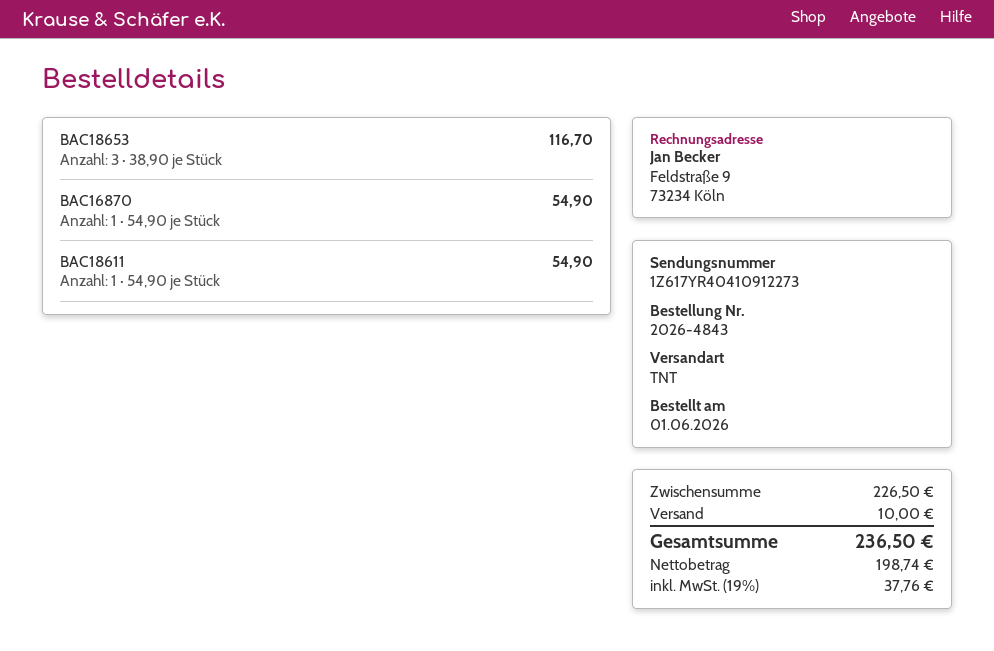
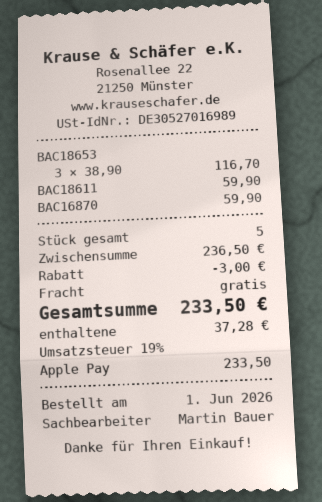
BAC16870: 1 x 54.90 = 54.90 -> 1 x 59.90 = 59.90
BAC18611: 1 x 54.90 = 54.90 -> 1 x 59.90 = 59.90
subtotal: 226.50 -> 236.50
discount: none -> 3.00
shipping: 10.00 -> 0.00
tax: 19% = 37.76 -> 19% = 37.28
total: 236.50 -> 233.50

